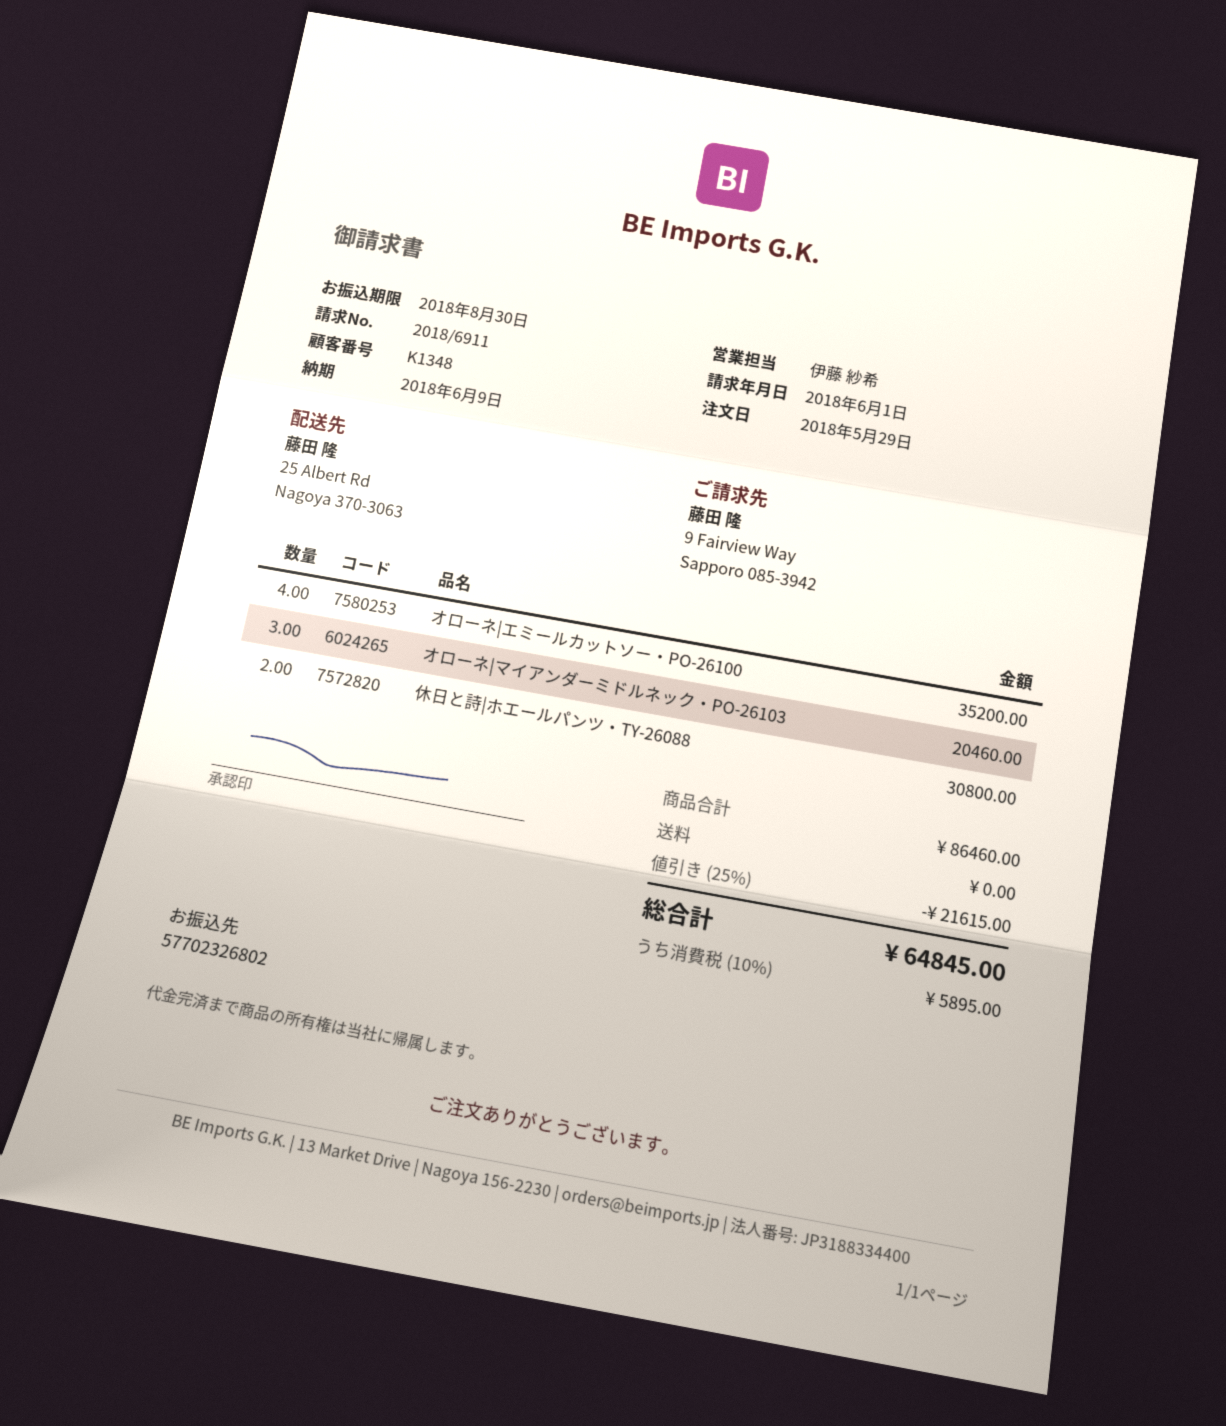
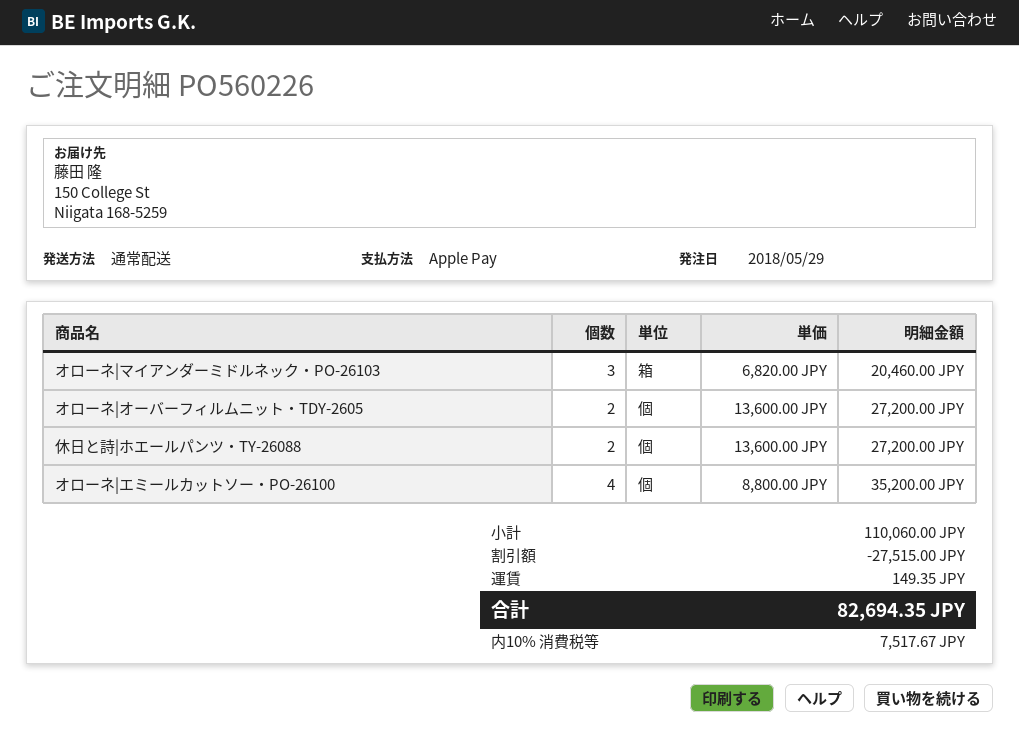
ship to: 25 Albert Rd, Nagoya 370-3063 -> 150 College St, Niigata 168-5259
休日と詩|ホエールパンツ・TY-26088: 2 for 30800.00 -> 2 for 27200.00
オローネ|オーバーフィルムニット・TDY-2605: none -> 2 for 27200.00
subtotal: 86460.00 -> 110060.00
discount: 21615.00 -> 27515.00
shipping: 0.00 -> 149.35
tax: 10% = 5895.00 -> 10% = 7517.67
total: 64845.00 -> 82694.35

